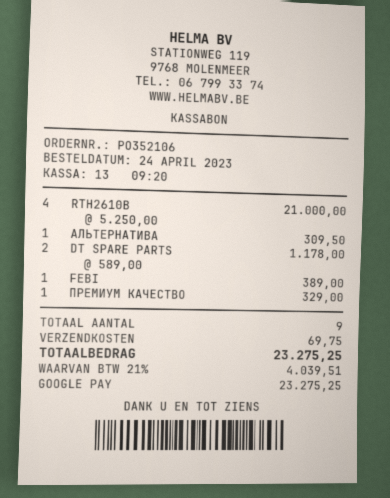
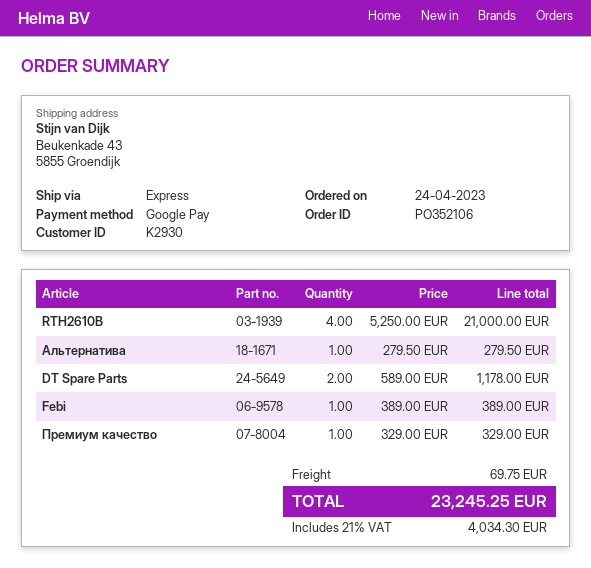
АЛЬТЕРНАТИВА: 1 x 309.50 = 309.50 -> 1 x 279.50 = 279.50
tax: 21% = 4039.51 -> 21% = 4034.30
total: 23275.25 -> 23245.25

